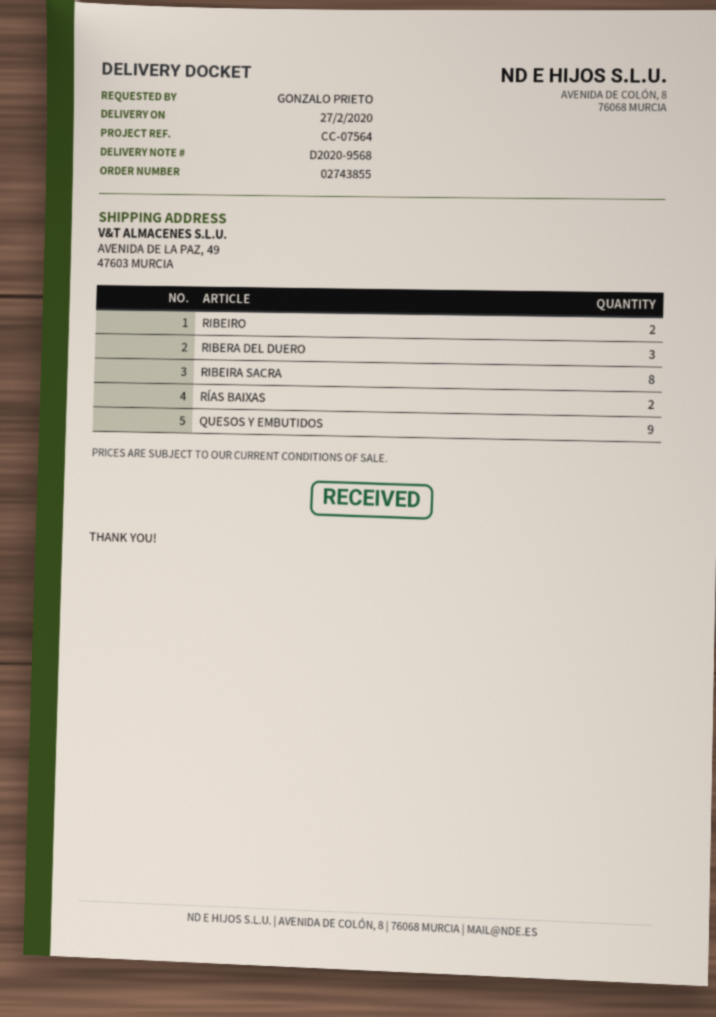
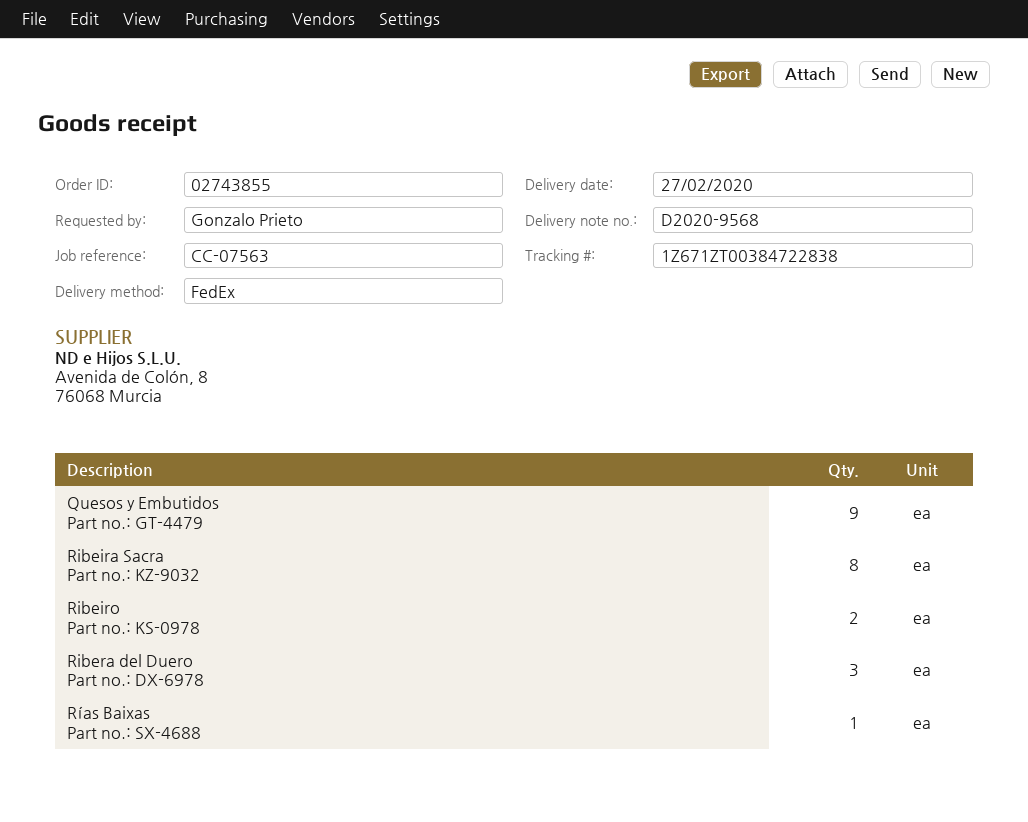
reference: CC-07564 -> CC-07563
RÍAS BAIXAS: 2 -> 1

